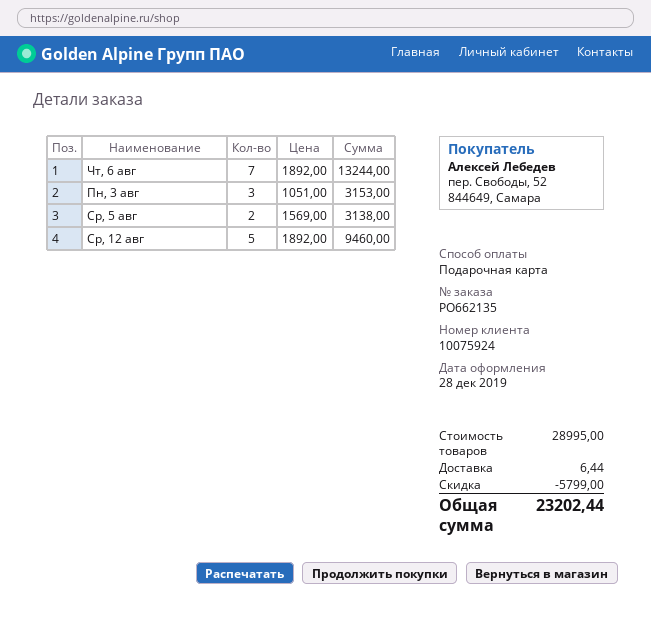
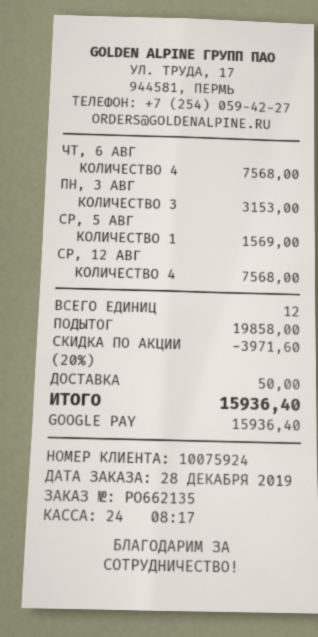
payment method: gift card -> Google Pay
Чт, 6 авг: 7 for 13244.00 -> 4 for 7568.00
Ср, 5 авг: 2 for 3138.00 -> 1 for 1569.00
Ср, 12 авг: 5 for 9460.00 -> 4 for 7568.00
subtotal: 28995.00 -> 19858.00
discount: 5799.00 -> 3971.60
shipping: 6.44 -> 50.00
total: 23202.44 -> 15936.40

